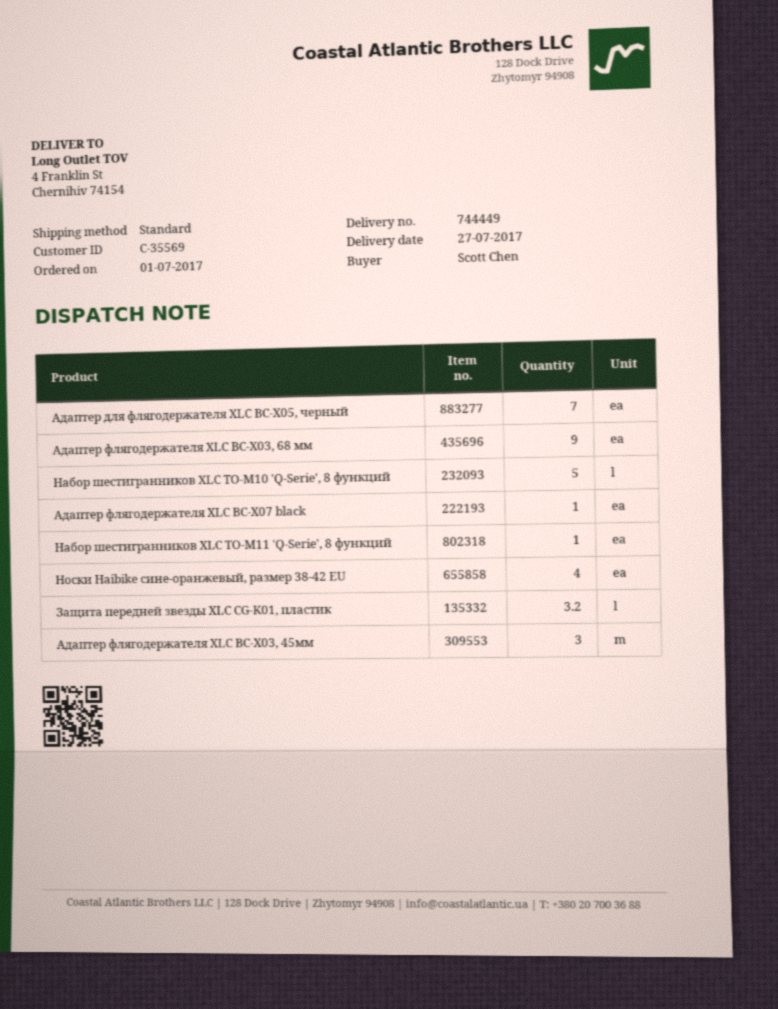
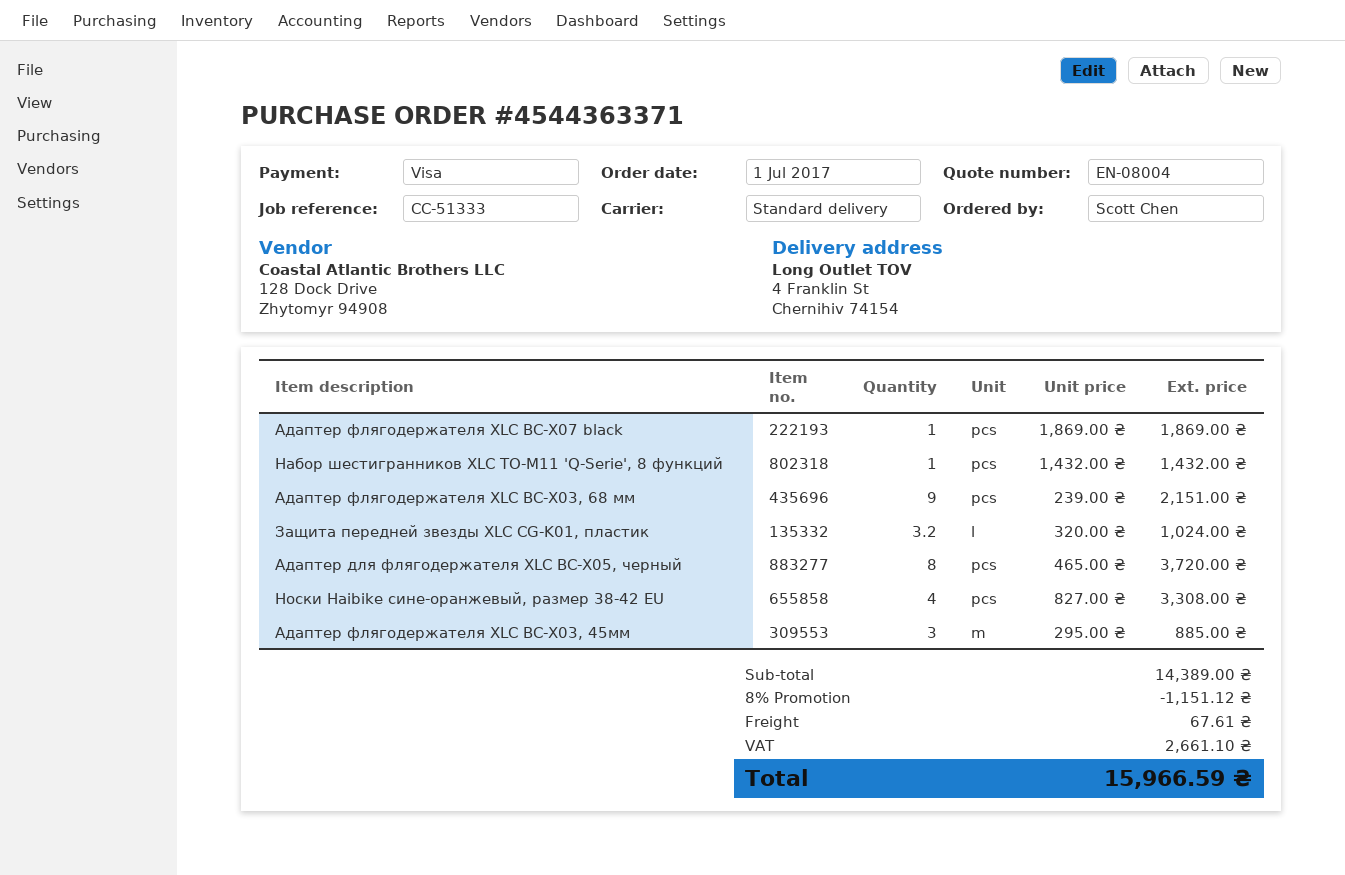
Адаптер для флягодержателя XLC BC-Х05, черный: 7 -> 8
Набор шестигранников XLC TO-M10 'Q-Serie', 8 функций: 5 -> none

